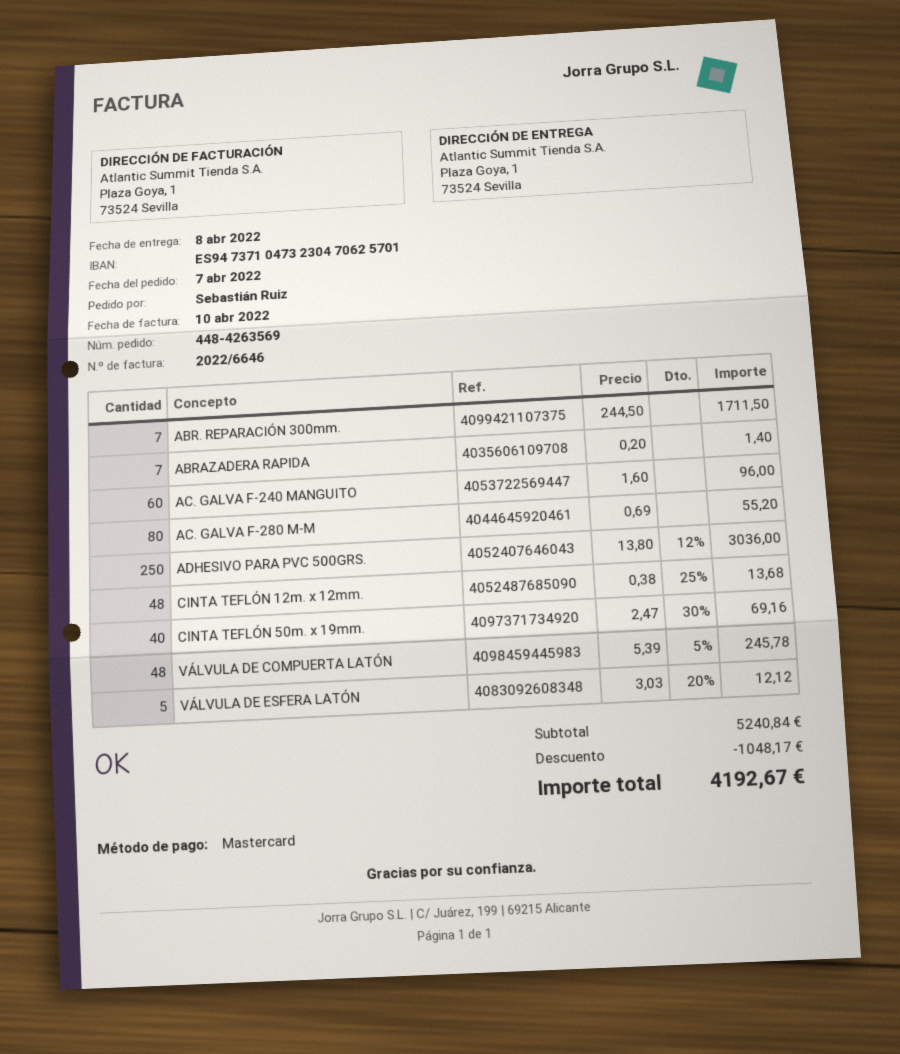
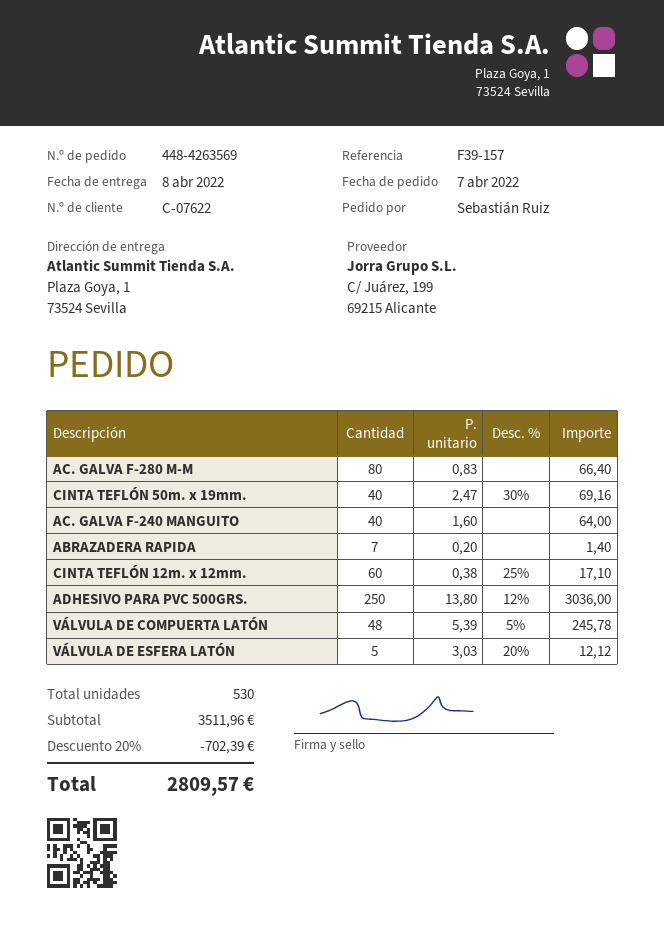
ABR. REPARACIÓN 300mm.: 7 x 244.50 = 1711.50 -> none
AC. GALVA F-240 MANGUITO: 60 x 1.60 = 96.00 -> 40 x 1.60 = 64.00
AC. GALVA F-280 M-M: 80 x 0.69 = 55.20 -> 80 x 0.83 = 66.40
CINTA TEFLÓN 12m. x 12mm.: 48 x 0.38 - 25% = 13.68 -> 60 x 0.38 - 25% = 17.10
subtotal: 5240.84 -> 3511.96
discount: 1048.17 -> 702.39
total: 4192.67 -> 2809.57

